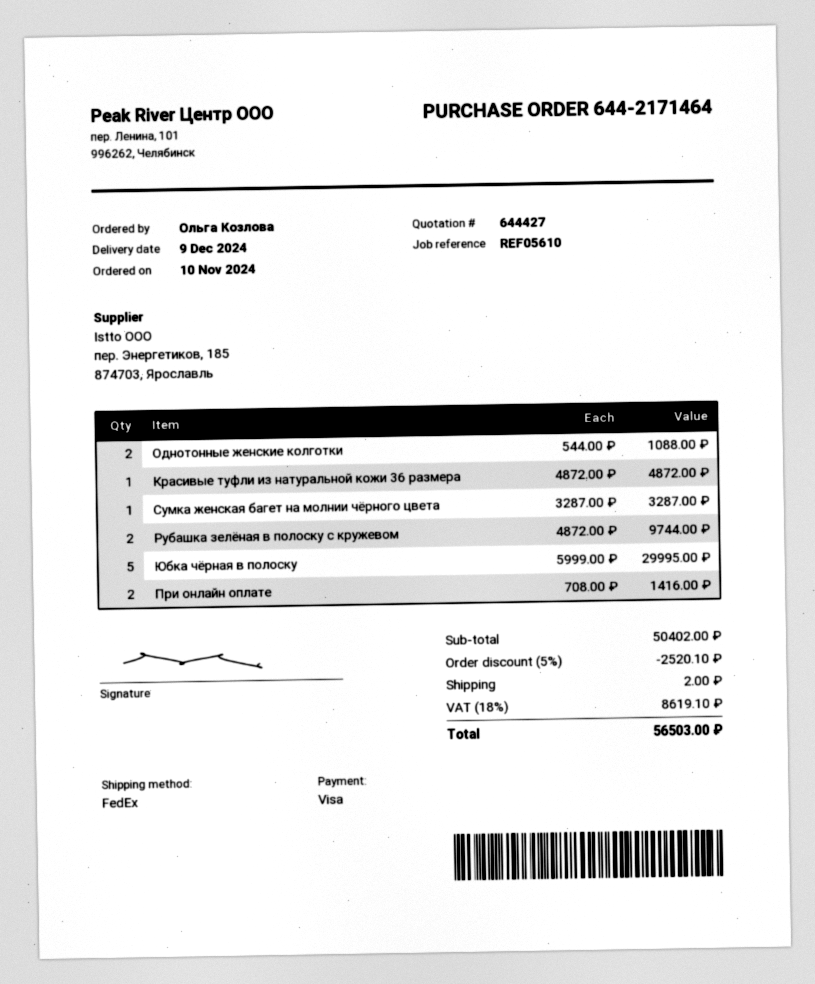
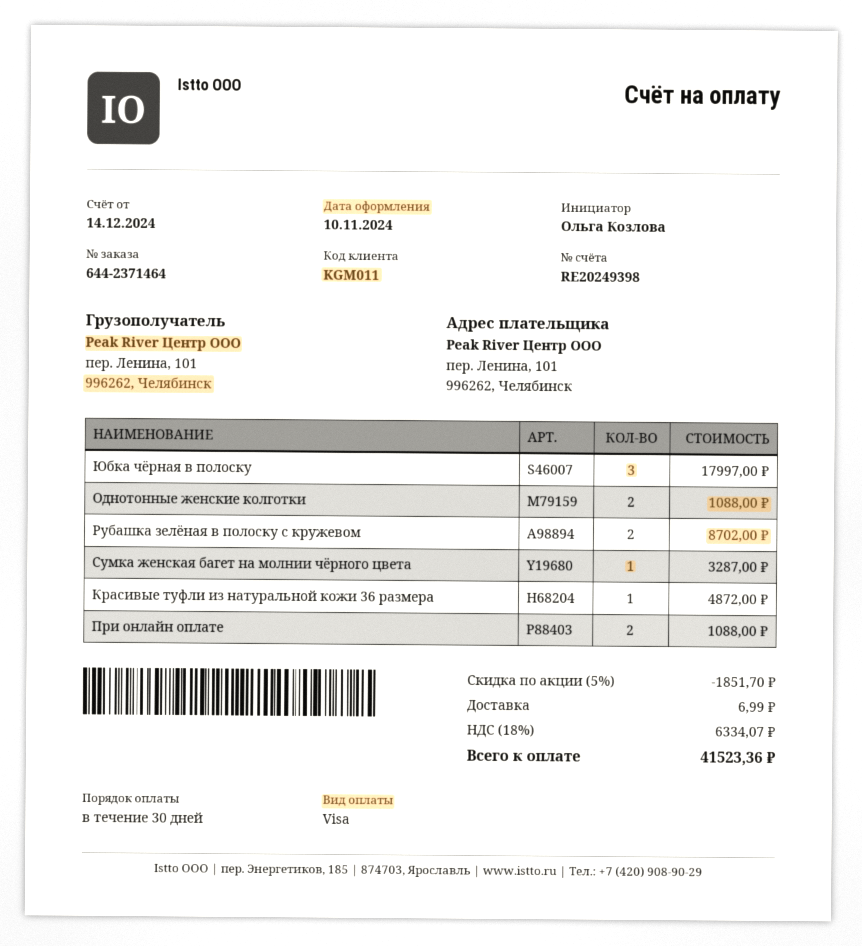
order number: 644-2171464 -> 644-2371464
Рубашка зелёная в полоску с кружевом: 2 for 9744.00 -> 2 for 8702.00
Юбка чёрная в полоску: 5 for 29995.00 -> 3 for 17997.00
При онлайн оплате: 2 for 1416.00 -> 2 for 1088.00
discount: 5% = 2520.10 -> 5% = 1851.70
shipping: 2.00 -> 6.99
tax: 18% = 8619.10 -> 18% = 6334.07
total: 56503.00 -> 41523.36

